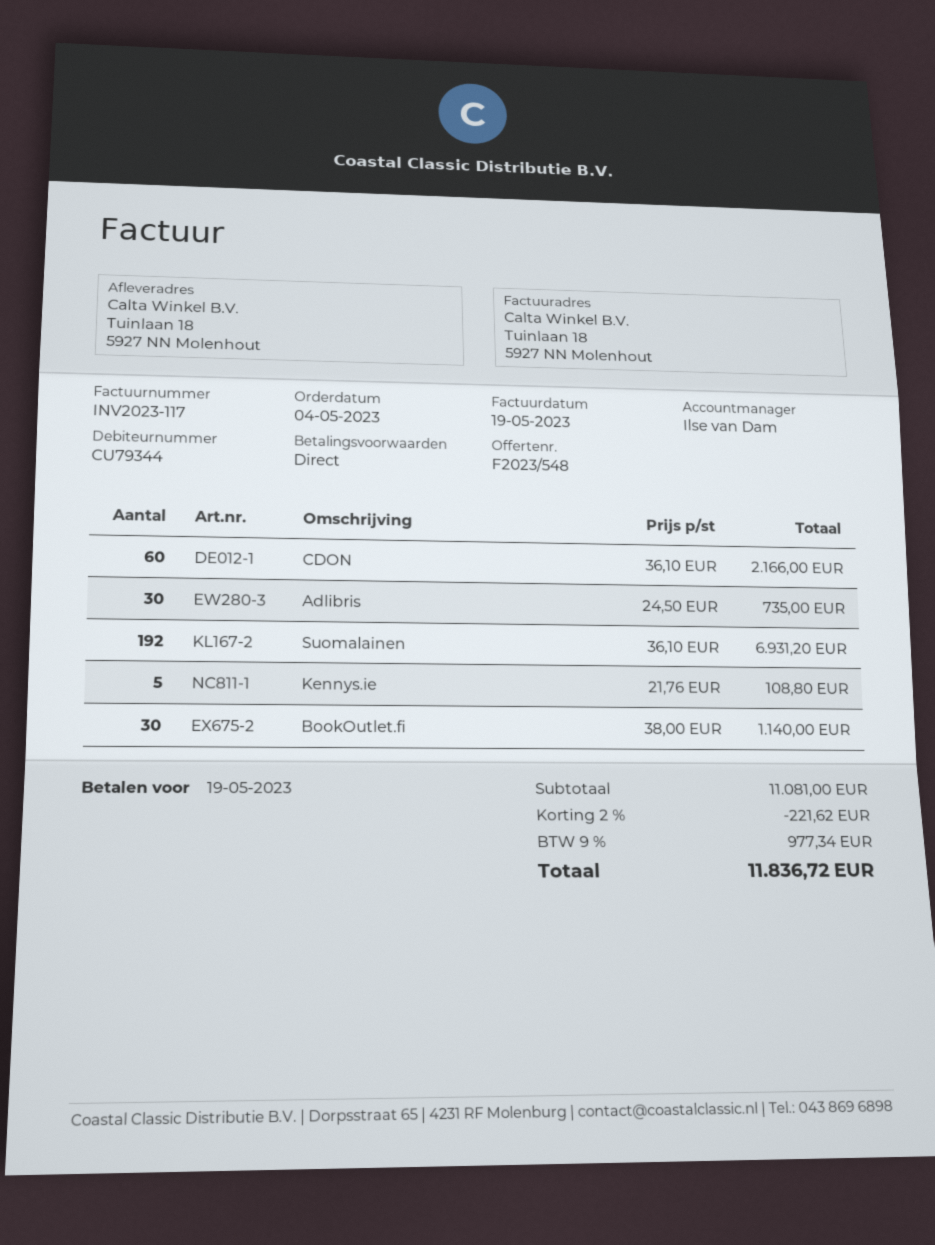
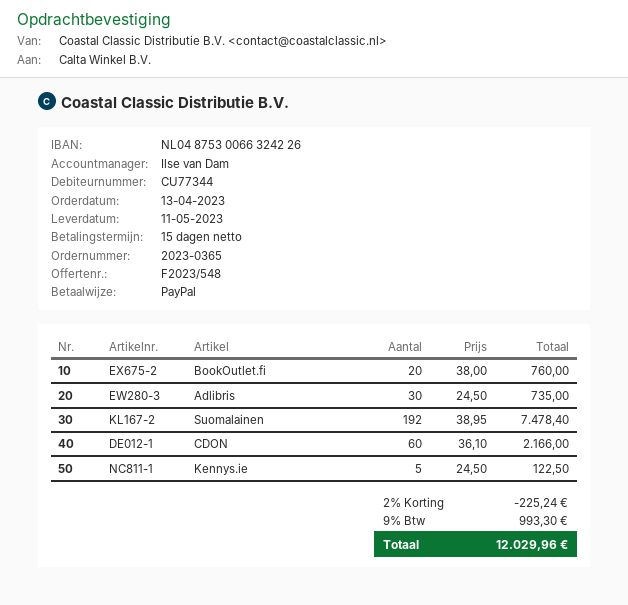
order date: 2023-05-04 -> 2023-04-13
payment terms: on receipt -> 15 days
customer number: CU79344 -> CU77344
Suomalainen: 192 x 36.10 = 6931.20 -> 192 x 38.95 = 7478.40
Kennys.ie: 5 x 21.76 = 108.80 -> 5 x 24.50 = 122.50
BookOutlet.fi: 30 x 38.00 = 1140.00 -> 20 x 38.00 = 760.00
discount: 2% = 221.62 -> 2% = 225.24
tax: 9% = 977.34 -> 9% = 993.30
total: 11836.72 -> 12029.96

